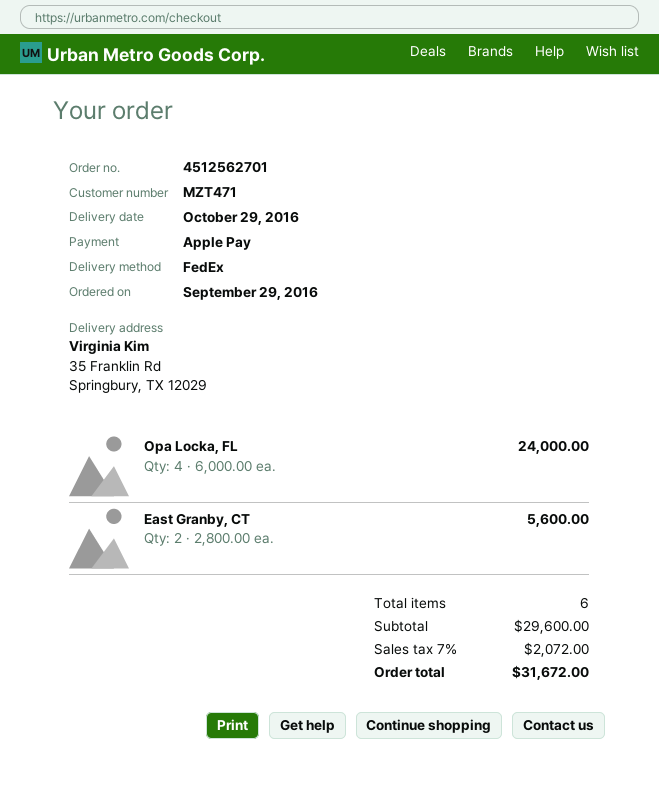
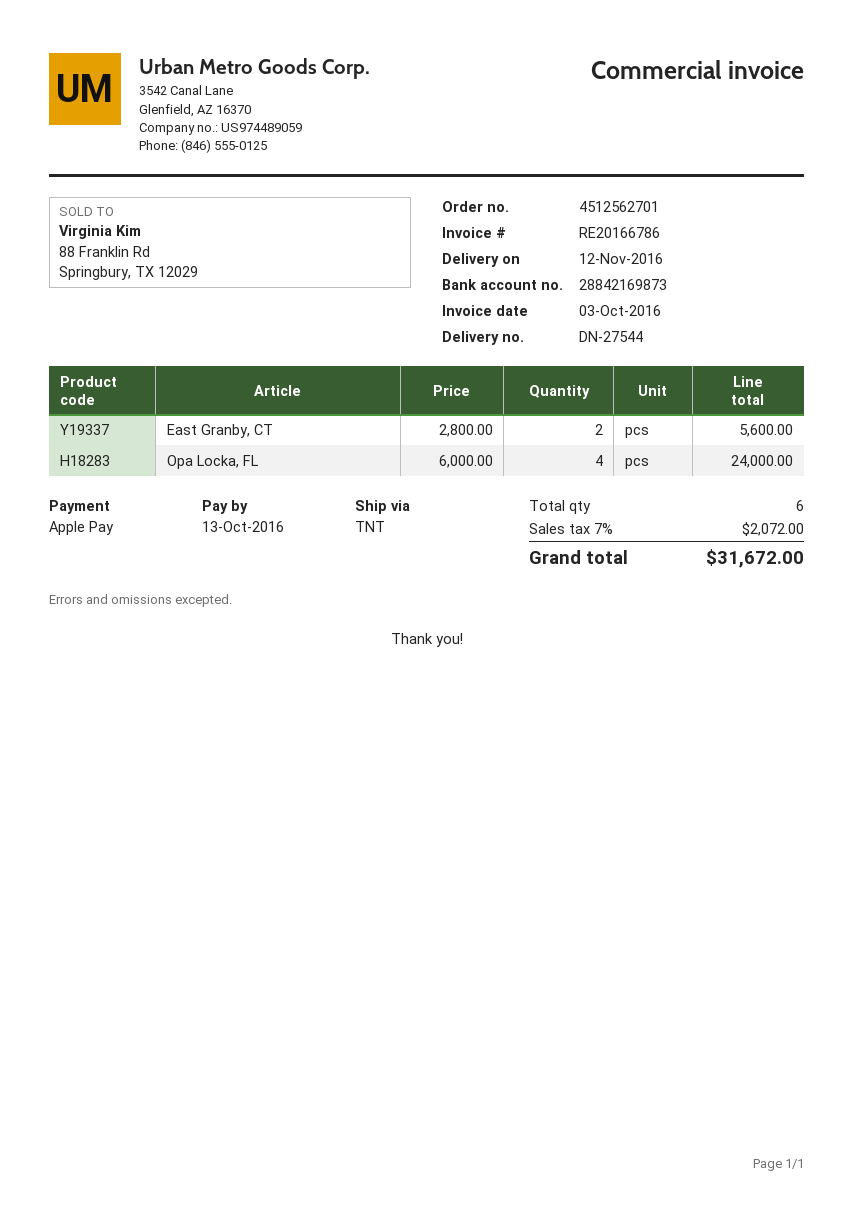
delivery date: 2016-10-29 -> 2016-11-12
shipping method: FedEx -> TNT

